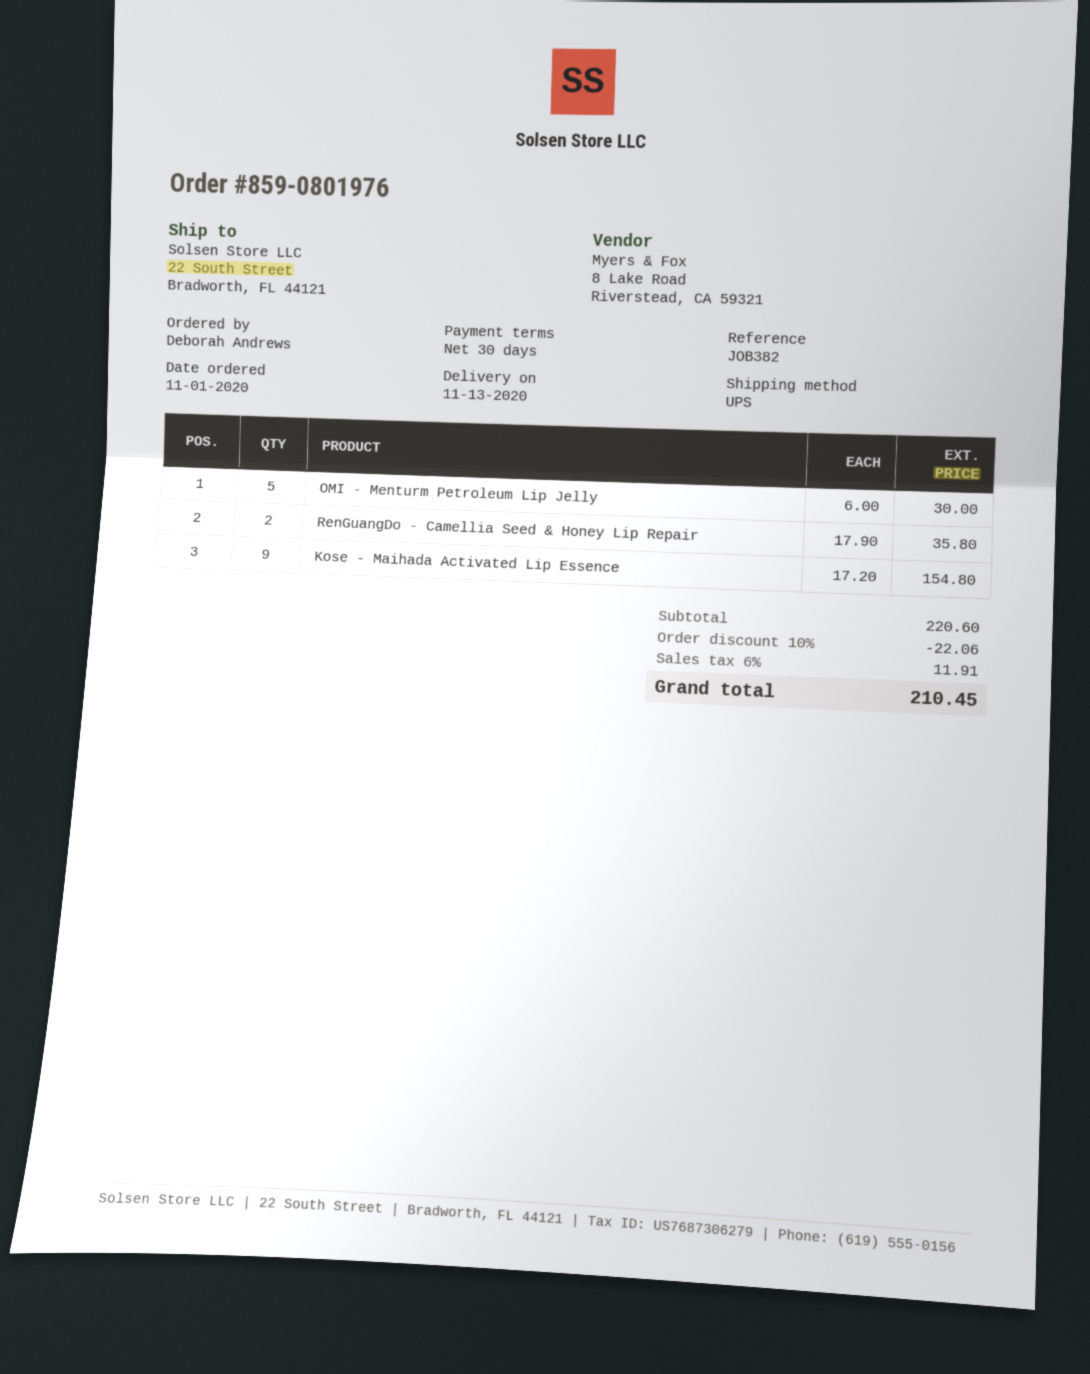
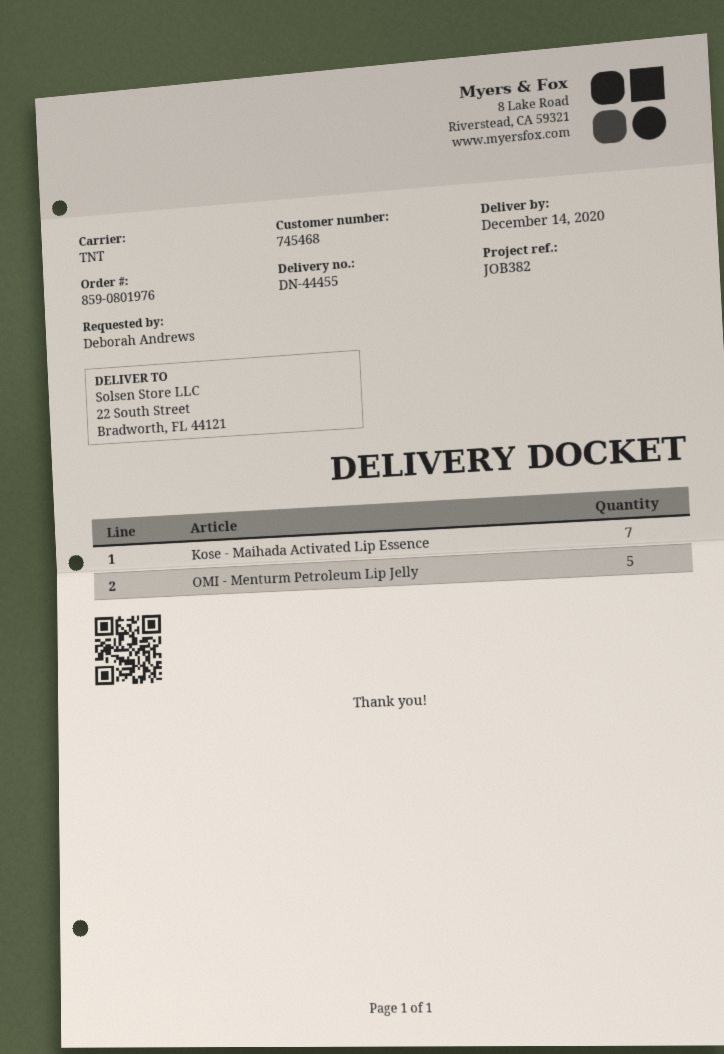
delivery date: 2020-11-13 -> 2020-12-14
shipping method: UPS -> TNT
RenGuangDo - Camellia Seed & Honey Lip Repair: 2 -> none
Kose - Maihada Activated Lip Essence: 9 -> 7

